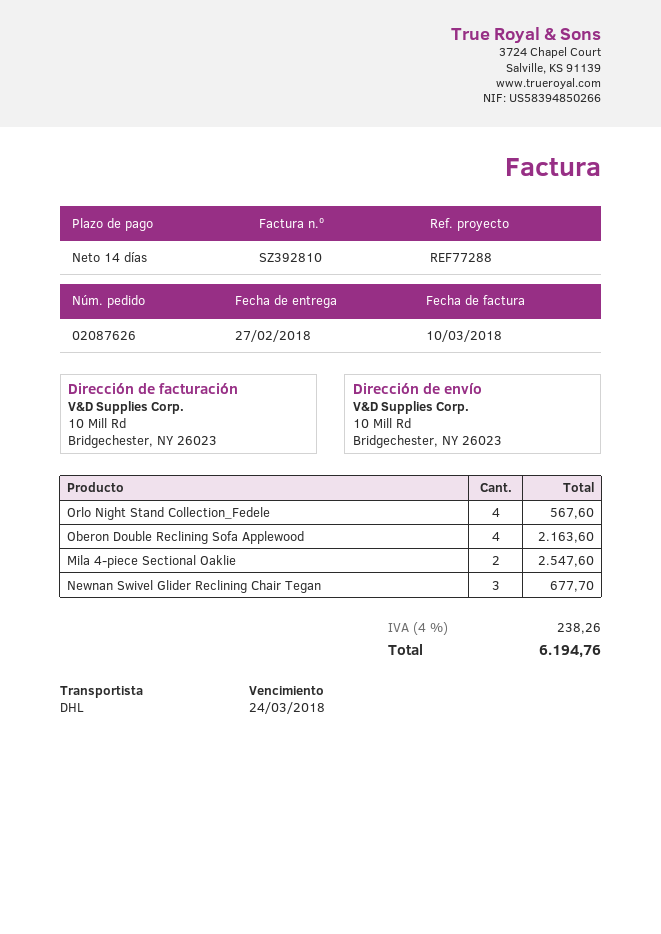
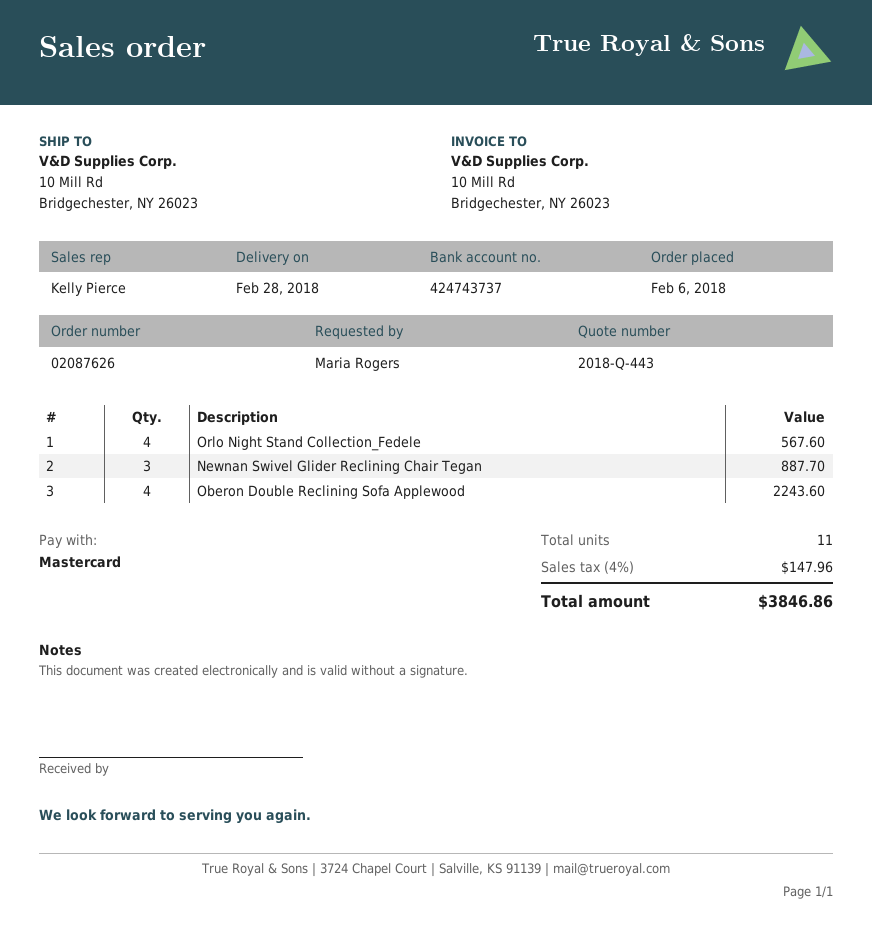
delivery date: 2018-02-27 -> 2018-02-28
Oberon Double Reclining Sofa Applewood: 4 for 2163.60 -> 4 for 2243.60
Mila 4-piece Sectional Oaklie: 2 for 2547.60 -> none
Newnan Swivel Glider Reclining Chair Tegan: 3 for 677.70 -> 3 for 887.70
tax: 4% = 238.26 -> 4% = 147.96
total: 6194.76 -> 3846.86

